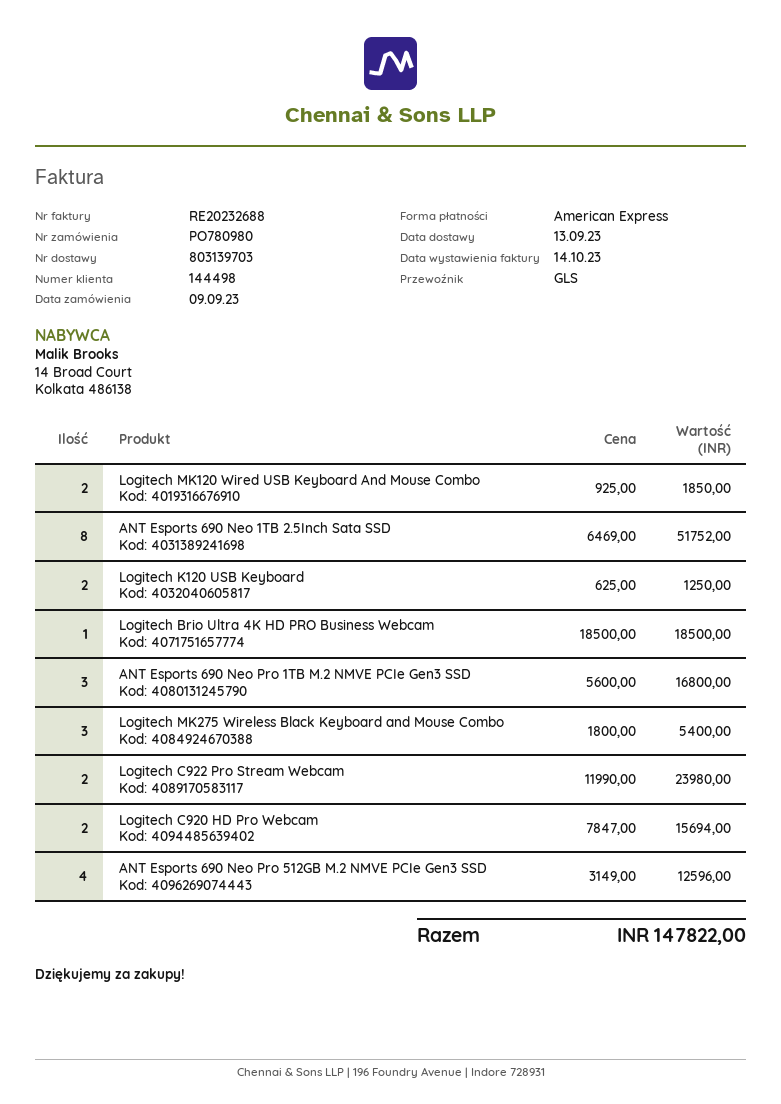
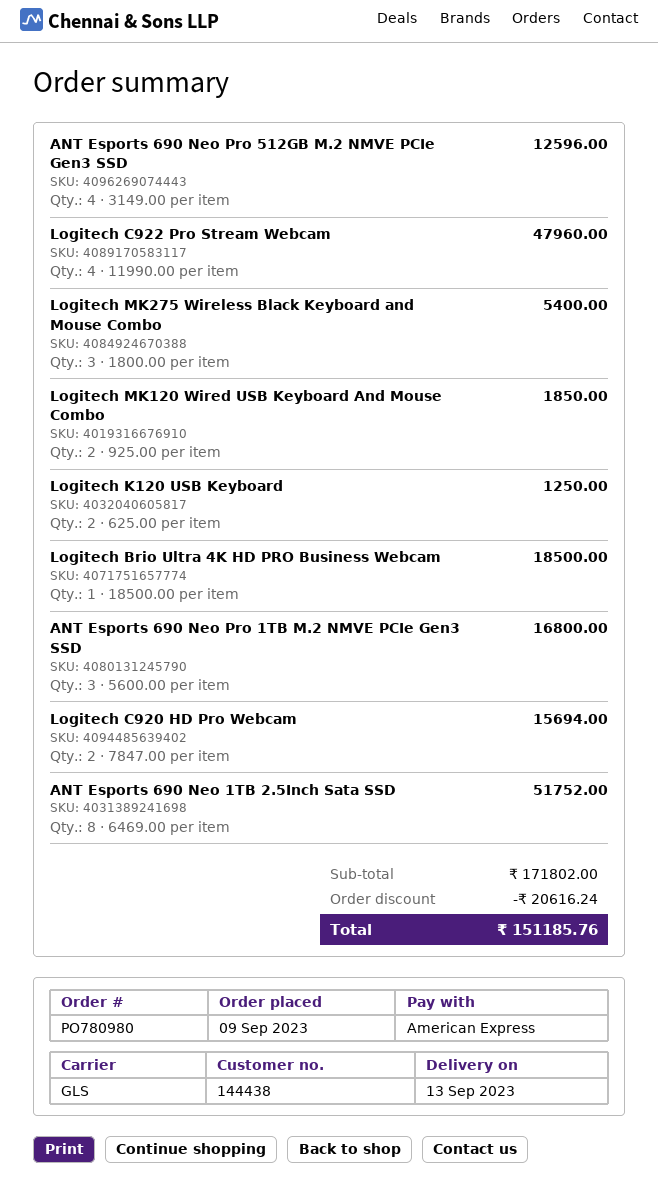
customer number: 144498 -> 144438
Logitech C922 Pro Stream Webcam: 2 x 11990.00 = 23980.00 -> 4 x 11990.00 = 47960.00
discount: none -> 20616.24
total: 147822.00 -> 151185.76

